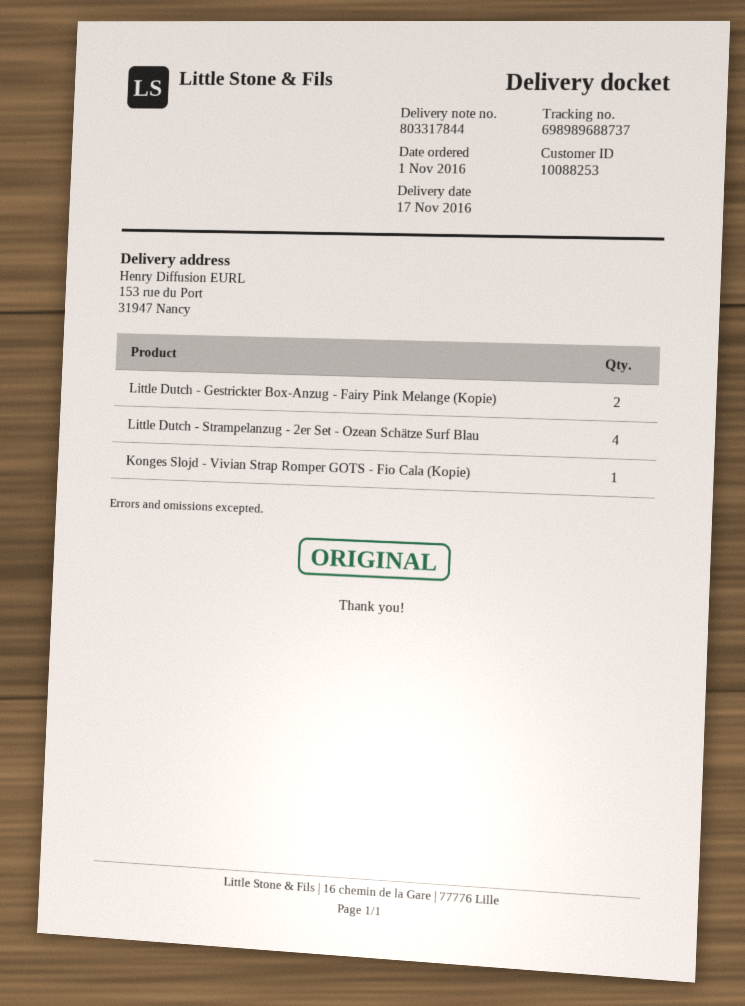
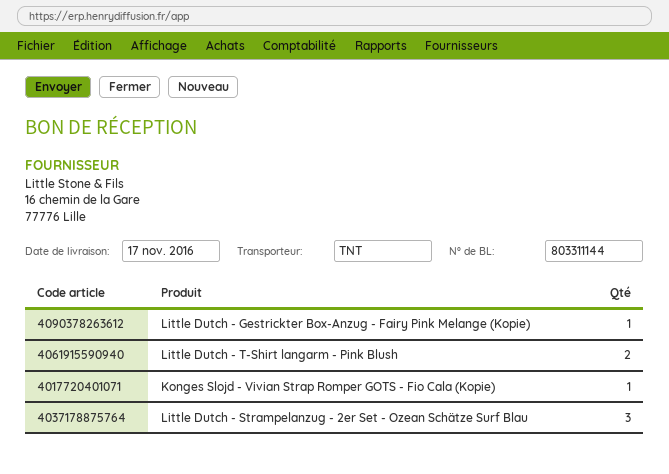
delivery note number: 803317844 -> 803311144
Little Dutch - Gestrickter Box-Anzug - Fairy Pink Melange (Kopie): 2 -> 1
Little Dutch - Strampelanzug - 2er Set - Ozean Schätze Surf Blau: 4 -> 3
Little Dutch - T-Shirt langarm - Pink Blush: none -> 2

